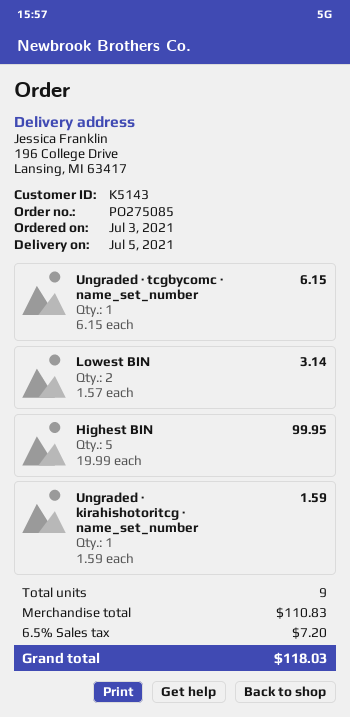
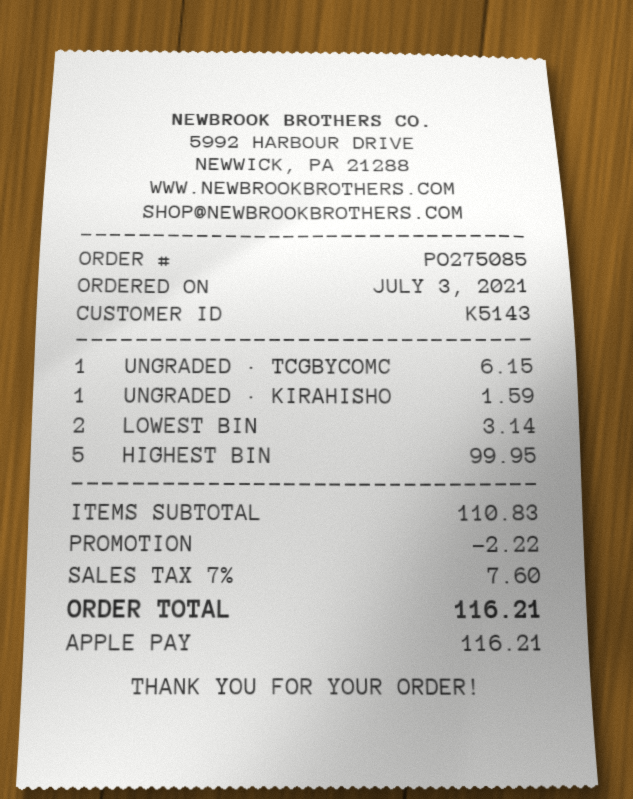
discount: none -> 2.22
tax: 6.5% = 7.20 -> 7% = 7.60
total: 118.03 -> 116.21

